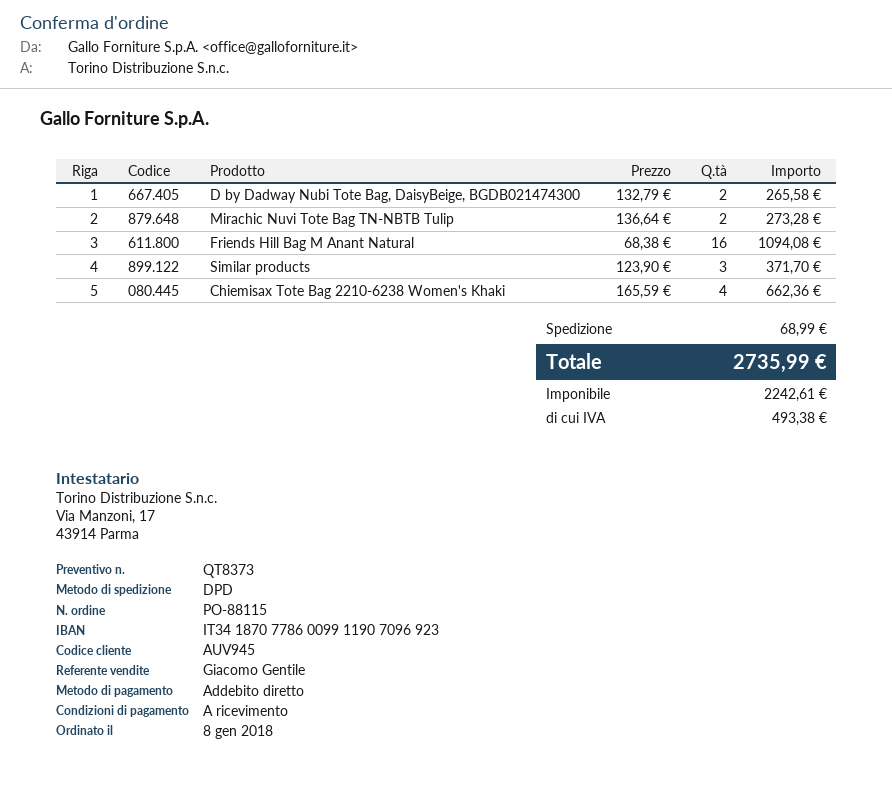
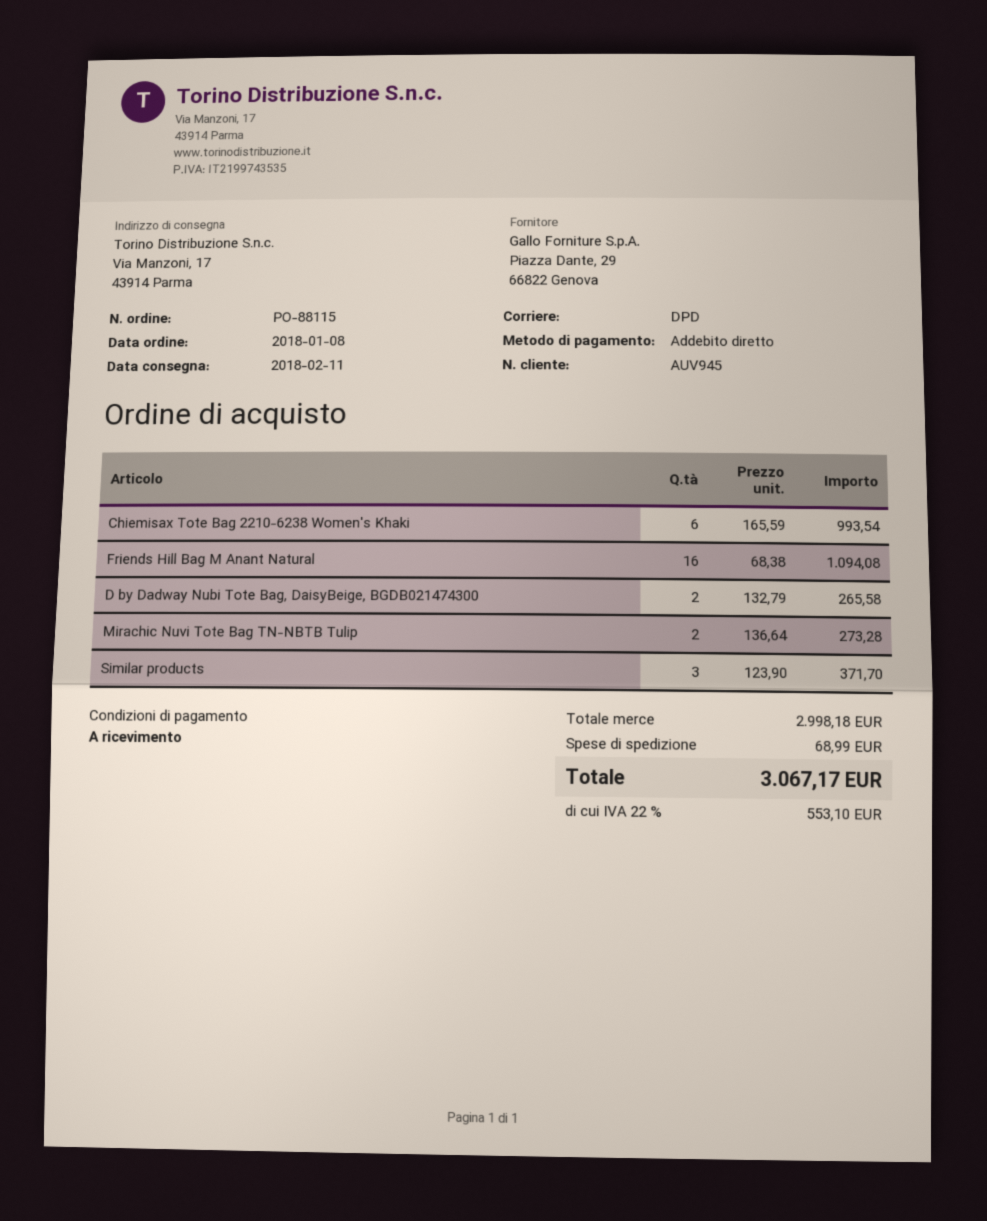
Chiemisax Tote Bag 2210-6238 Women's Khaki: 4 x 165.59 = 662.36 -> 6 x 165.59 = 993.54
tax: 493.38 -> 553.10
total: 2735.99 -> 3067.17

